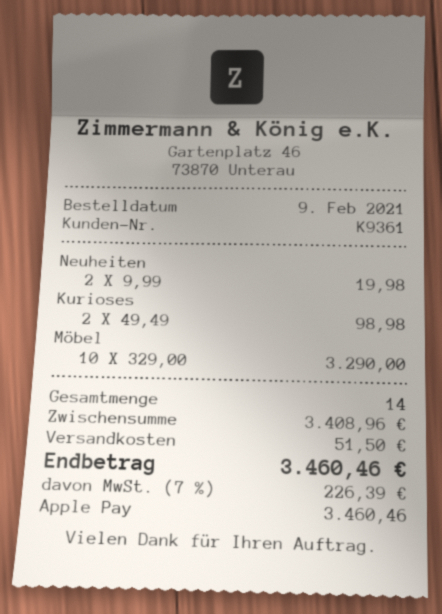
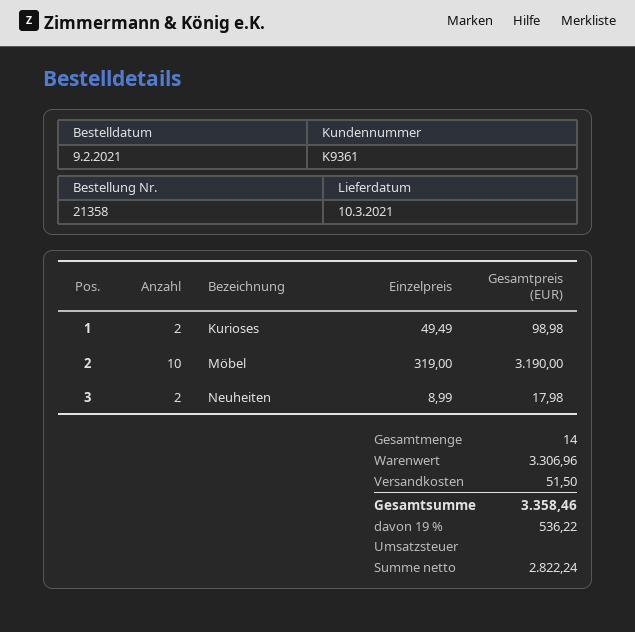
Neuheiten: 2 x 9.99 = 19.98 -> 2 x 8.99 = 17.98
Möbel: 10 x 329.00 = 3290.00 -> 10 x 319.00 = 3190.00
subtotal: 3408.96 -> 3306.96
tax: 7% = 226.39 -> 19% = 536.22
total: 3460.46 -> 3358.46

